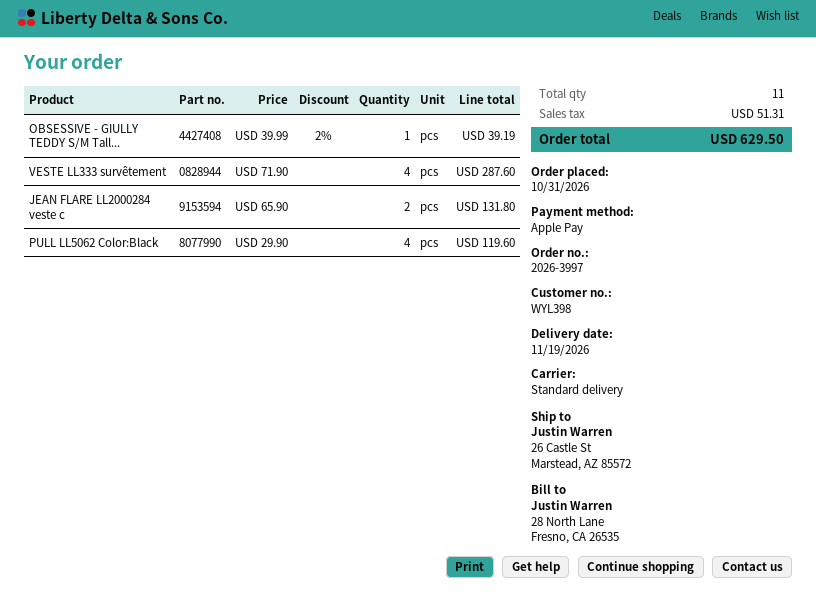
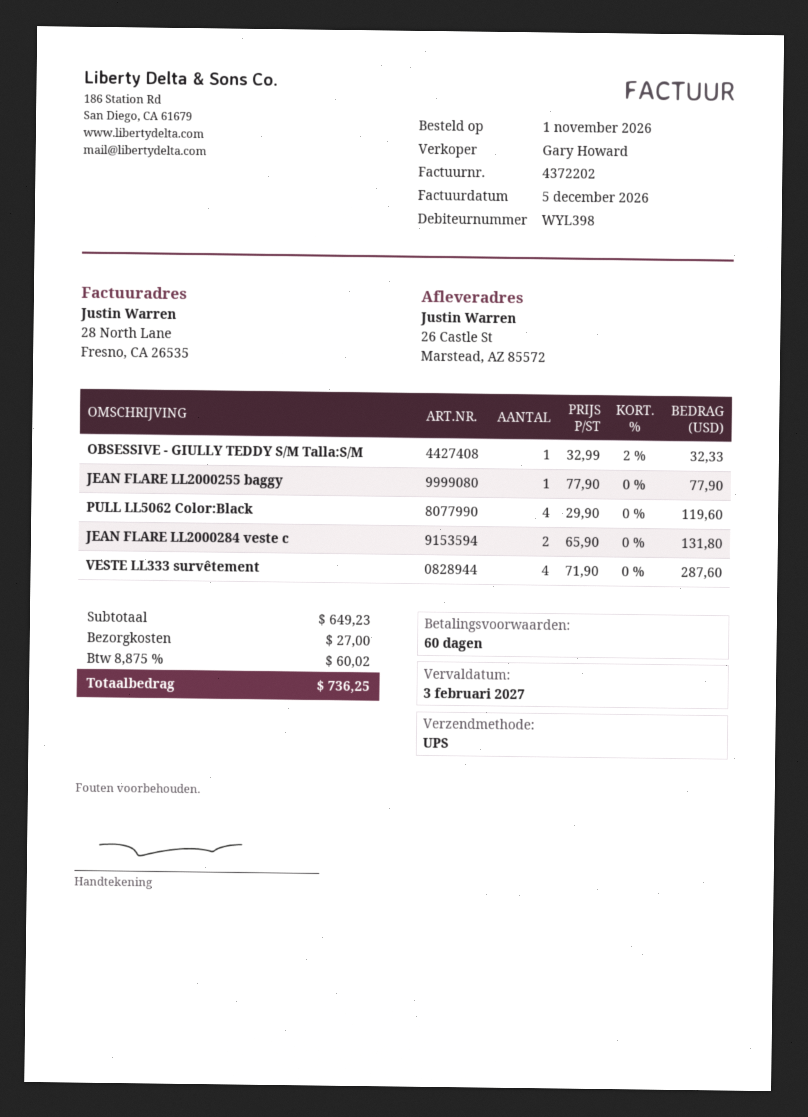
order date: 2026-10-31 -> 2026-11-01
shipping method: standard -> UPS
OBSESSIVE - GIULLY TEDDY S/M Tall...: 1 x 39.99 - 2% = 39.19 -> 1 x 32.99 - 2% = 32.33
JEAN FLARE LL2000255 baggy: none -> 1 x 77.90 = 77.90
shipping: none -> 27.00
tax: 51.31 -> 60.02
total: 629.50 -> 736.25

